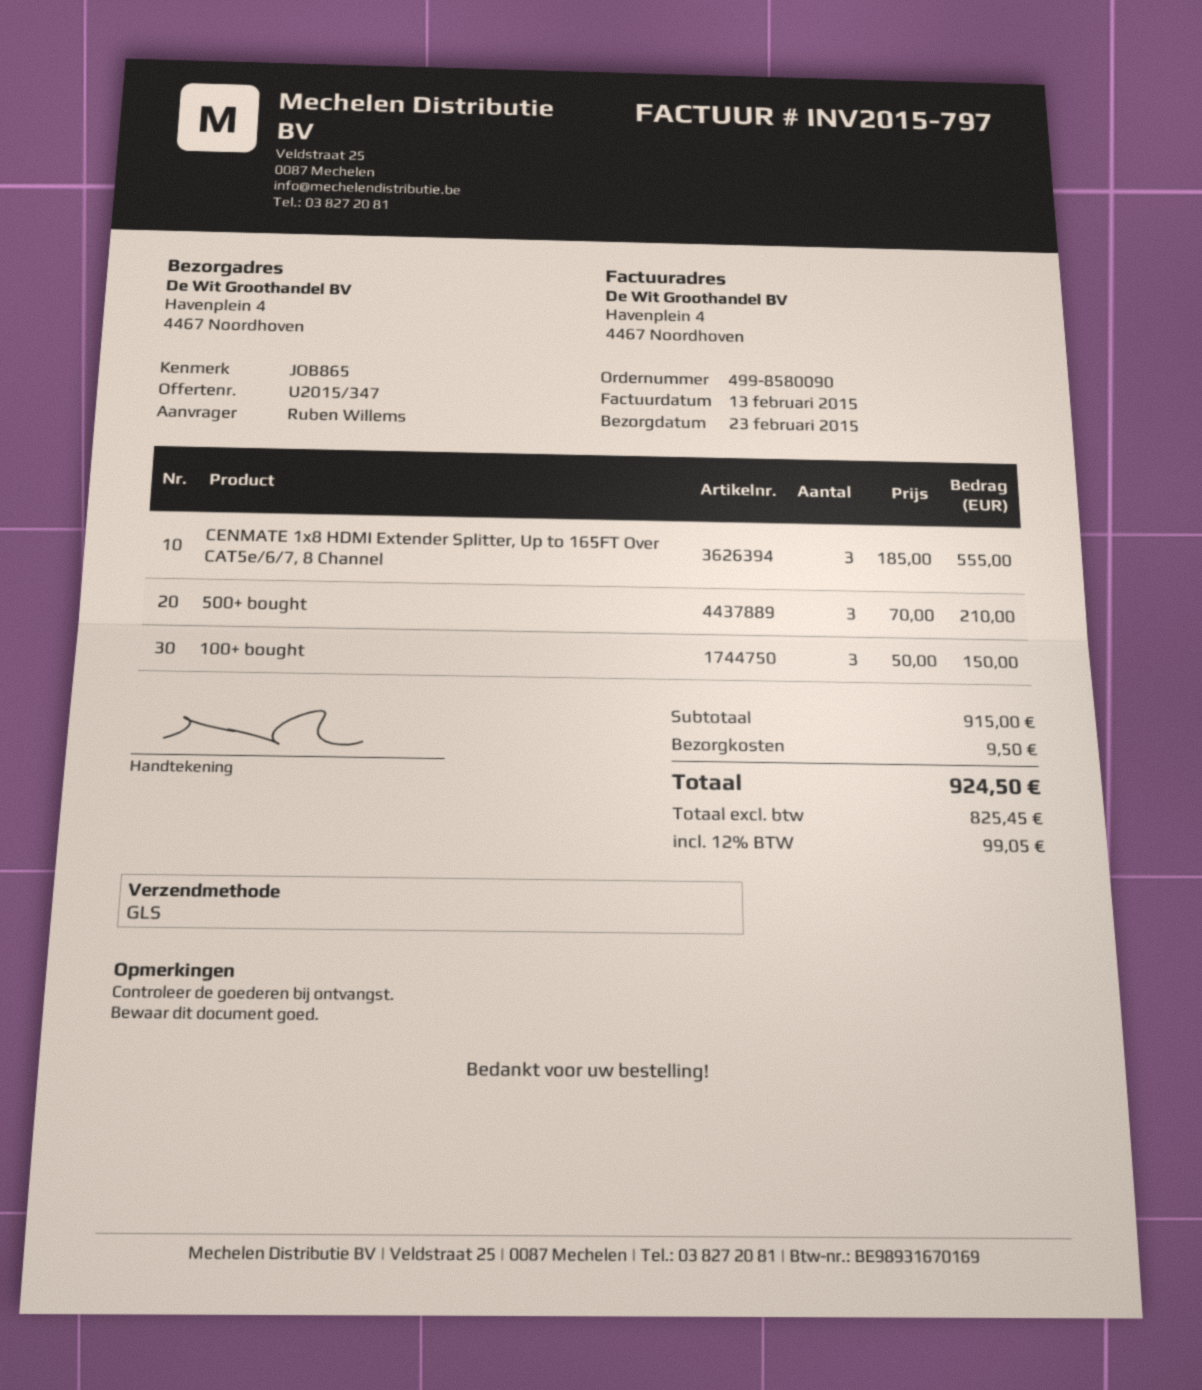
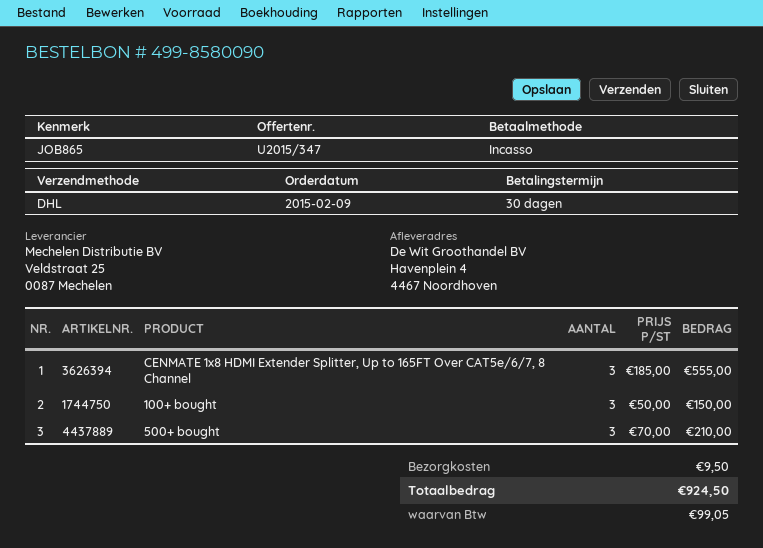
shipping method: GLS -> DHL

